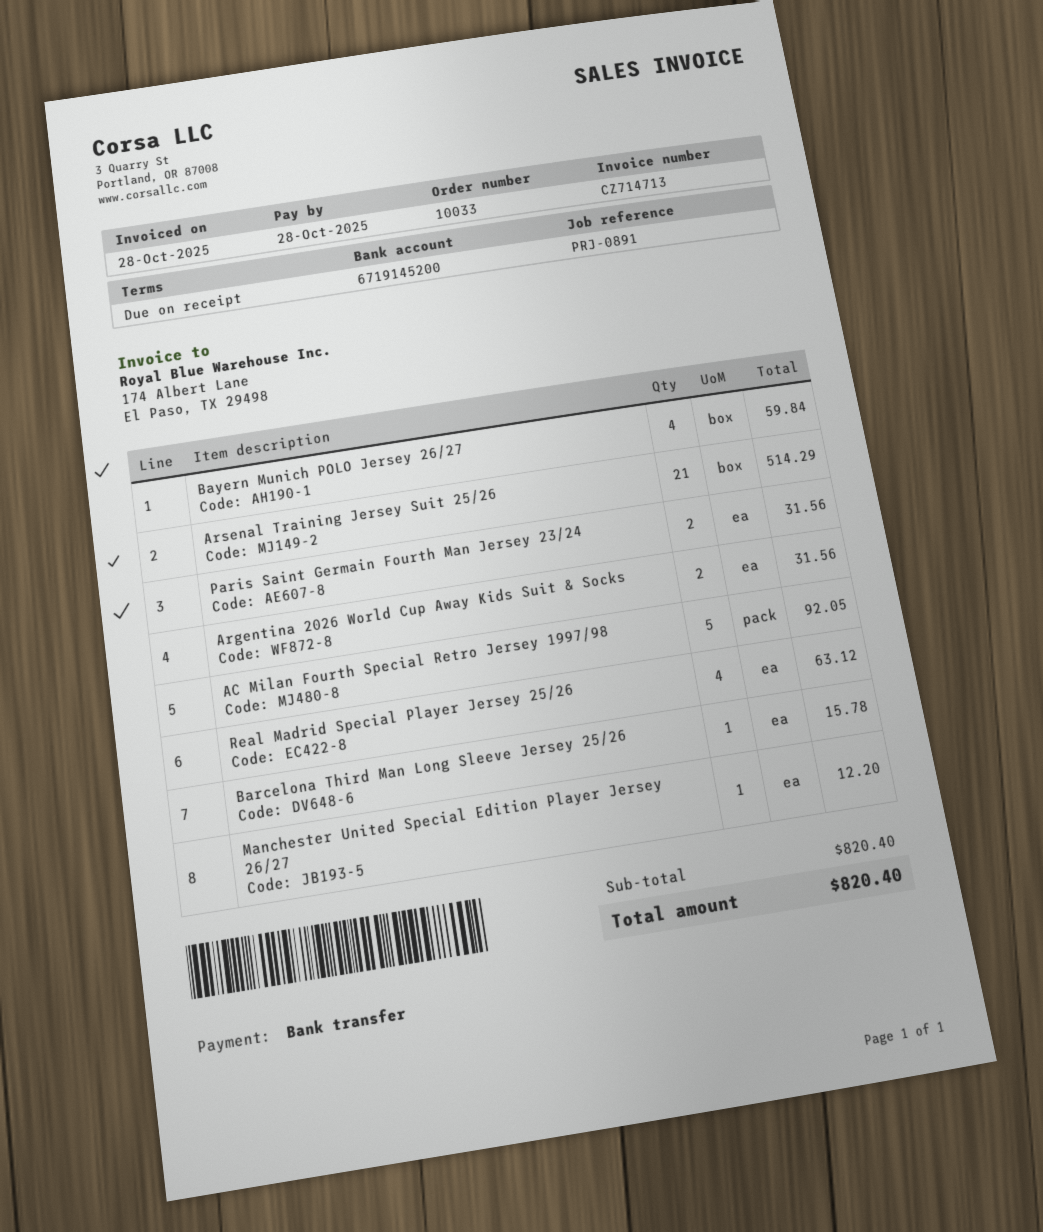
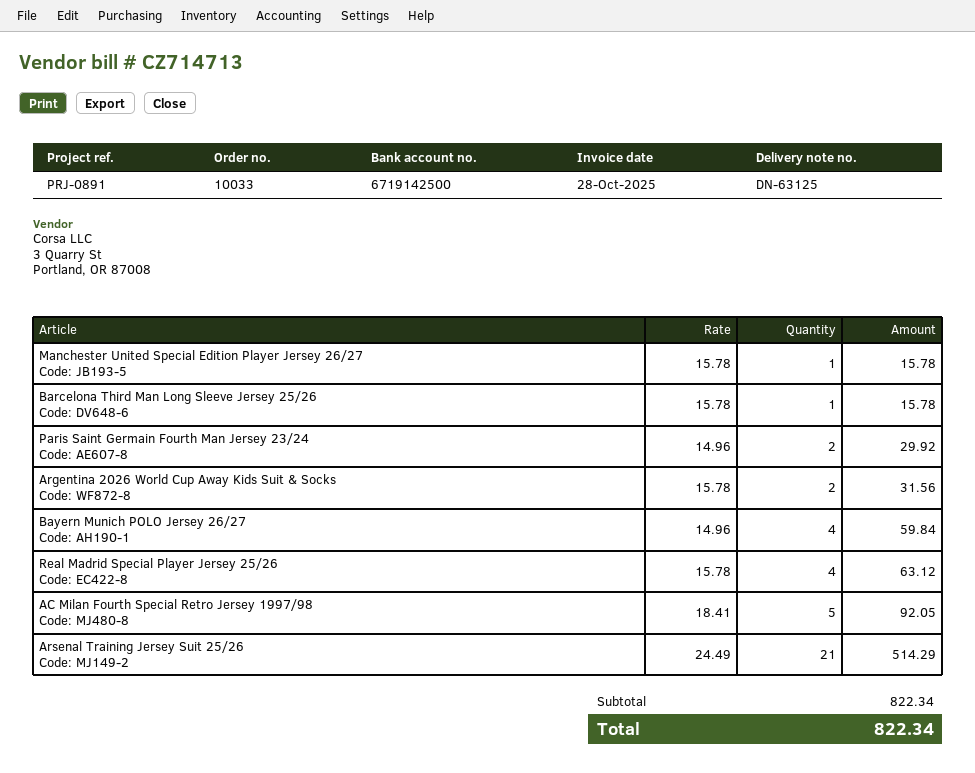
bank account: 6719145200 -> 6719142500
Paris Saint Germain Fourth Man Jersey 23/24: 2 for 31.56 -> 2 for 29.92
Manchester United Special Edition Player Jersey 26/27: 1 for 12.20 -> 1 for 15.78
subtotal: 820.40 -> 822.34
total: 820.40 -> 822.34

